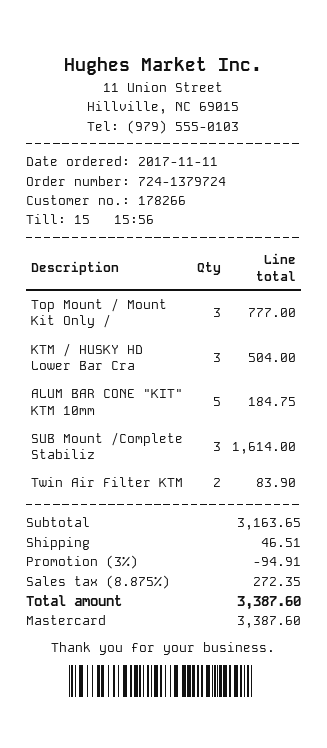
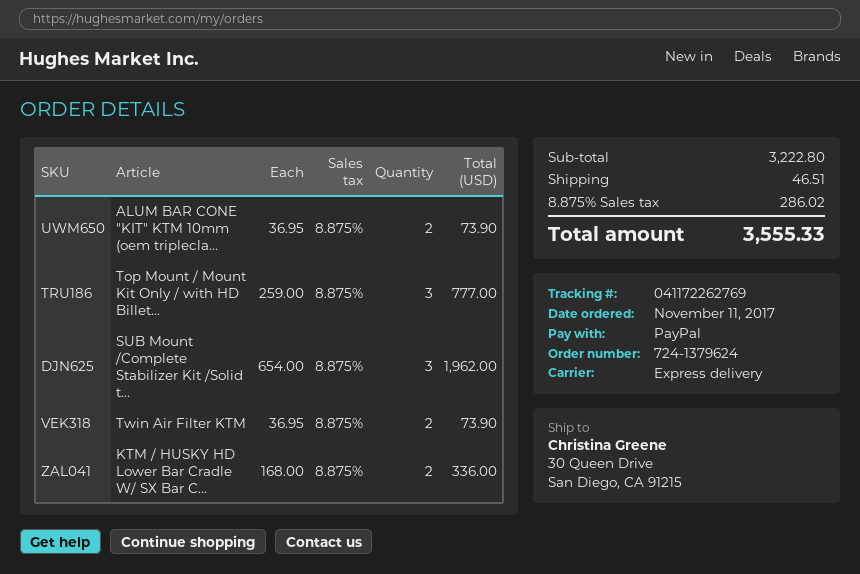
order number: 724-1379724 -> 724-1379624
payment method: Mastercard -> PayPal
KTM / HUSKY HD Lower Bar Cra: 3 for 504.00 -> 2 for 336.00
ALUM BAR CONE "KIT" KTM 10mm: 5 for 184.75 -> 2 for 73.90
SUB Mount /Complete Stabiliz: 3 for 1614.00 -> 3 for 1962.00
Twin Air Filter KTM: 2 for 83.90 -> 2 for 73.90
subtotal: 3163.65 -> 3222.80
discount: 3% = 94.91 -> none
tax: 8.875% = 272.35 -> 8.875% = 286.02
total: 3387.60 -> 3555.33

